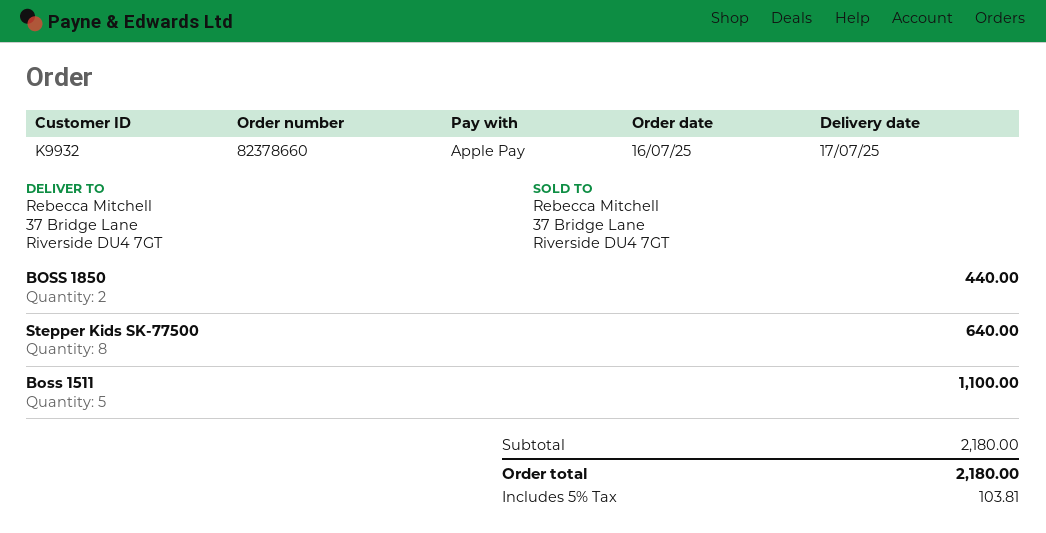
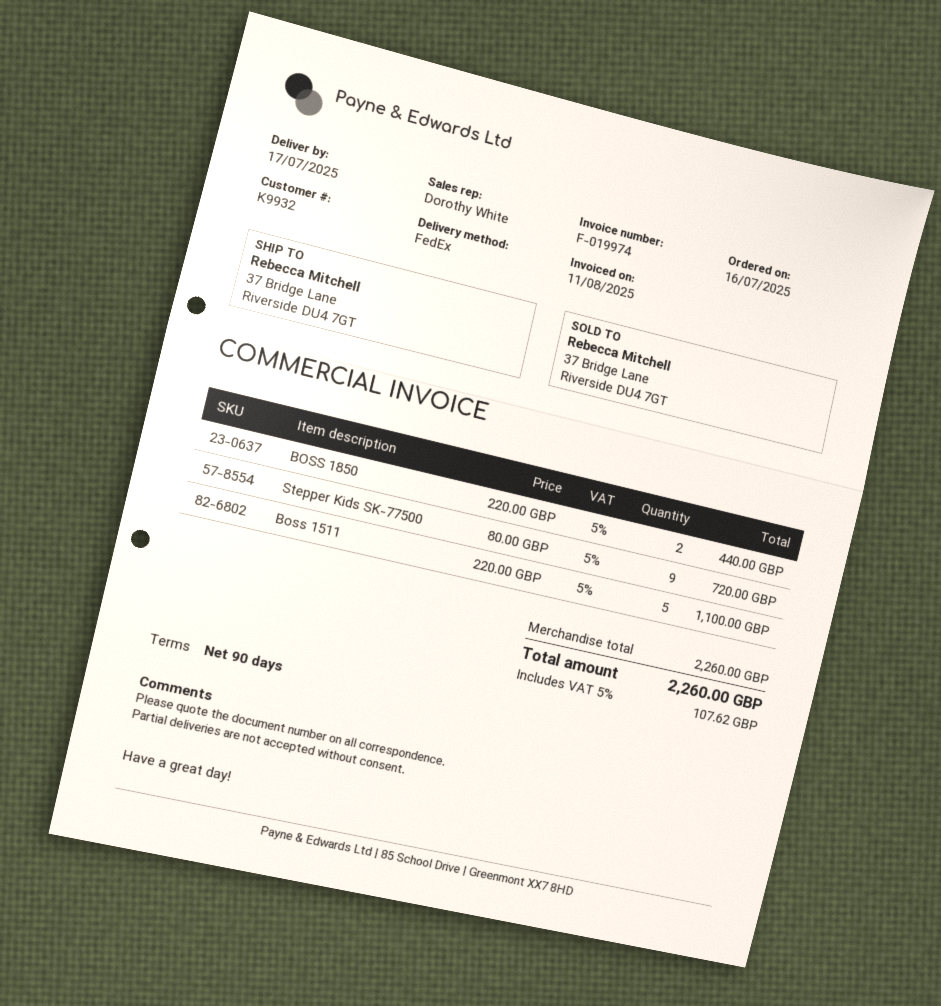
Stepper Kids SK-77500: 8 for 640.00 -> 9 for 720.00
subtotal: 2180.00 -> 2260.00
tax: 5% = 103.81 -> 5% = 107.62
total: 2180.00 -> 2260.00

